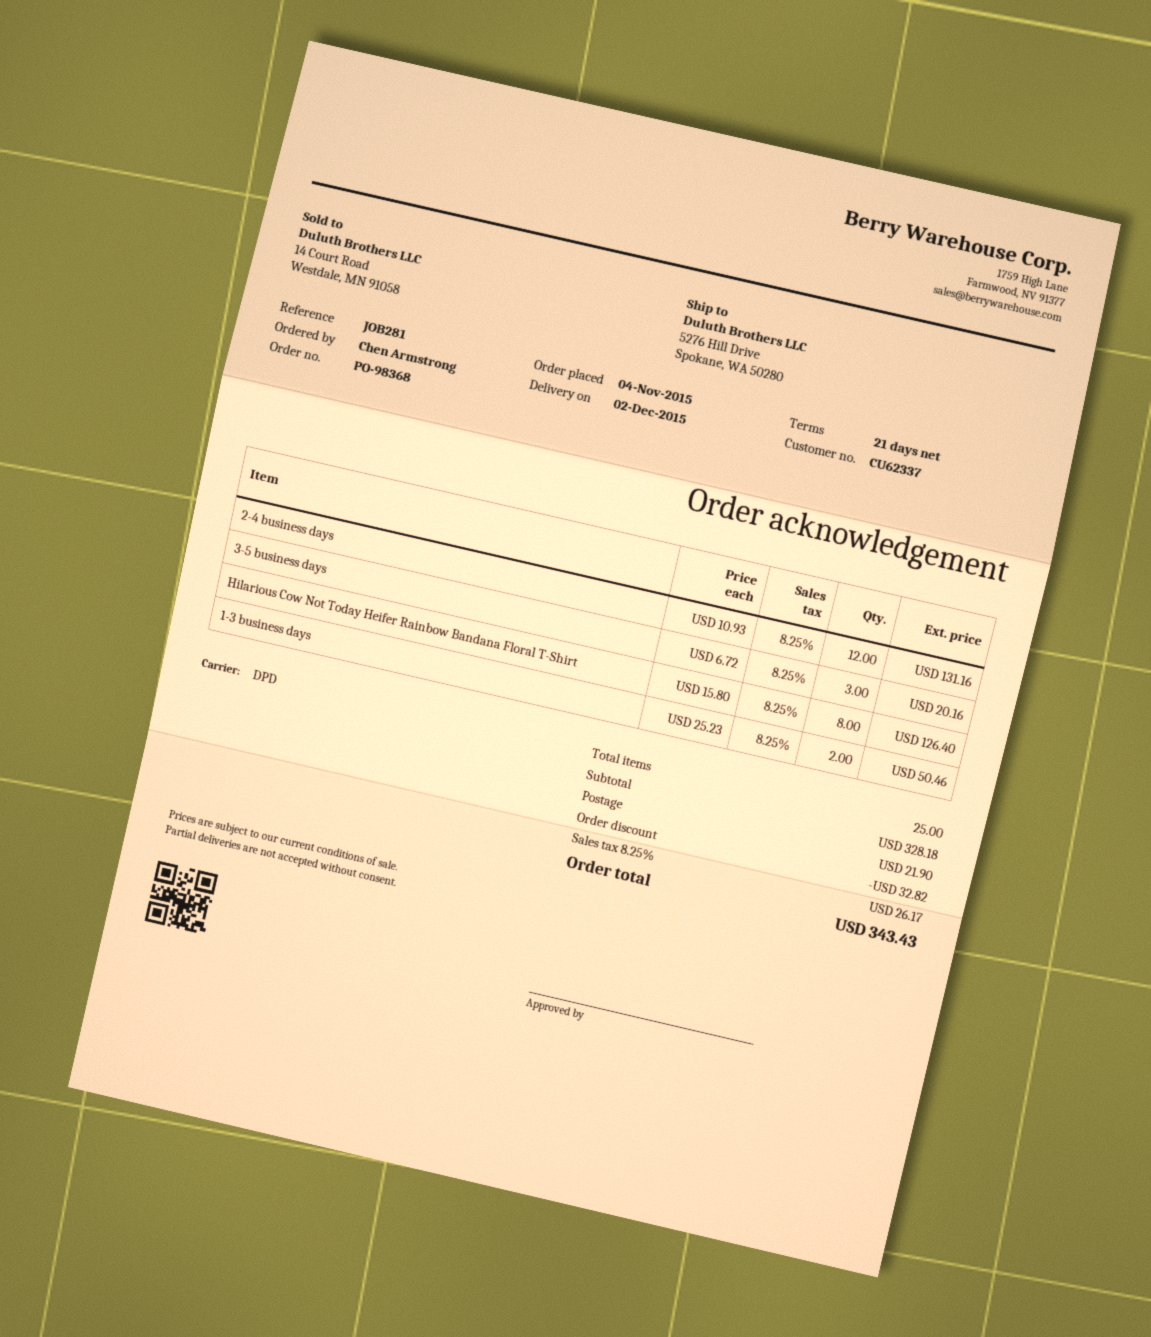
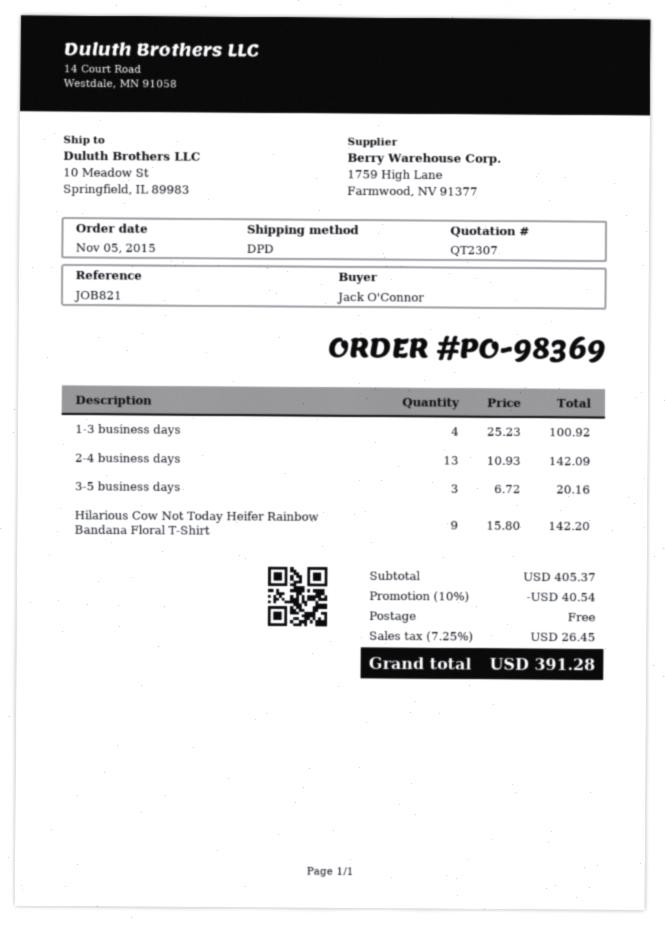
order number: PO-98368 -> PO-98369
order date: 2015-11-04 -> 2015-11-05
reference: JOB281 -> JOB821
ordered by: Chen Armstrong -> Jack O'Connor
ship to: 5276 Hill Drive, Spokane, WA 50280 -> 10 Meadow St, Springfield, IL 89983
2-4 business days: 12 x 10.93 = 131.16 -> 13 x 10.93 = 142.09
Hilarious Cow Not Today Heifer Rainbow Bandana Floral T-Shirt: 8 x 15.80 = 126.40 -> 9 x 15.80 = 142.20
1-3 business days: 2 x 25.23 = 50.46 -> 4 x 25.23 = 100.92
subtotal: 328.18 -> 405.37
discount: 32.82 -> 40.54
shipping: 21.90 -> 0.00
tax: 8.25% = 26.17 -> 7.25% = 26.45
total: 343.43 -> 391.28

